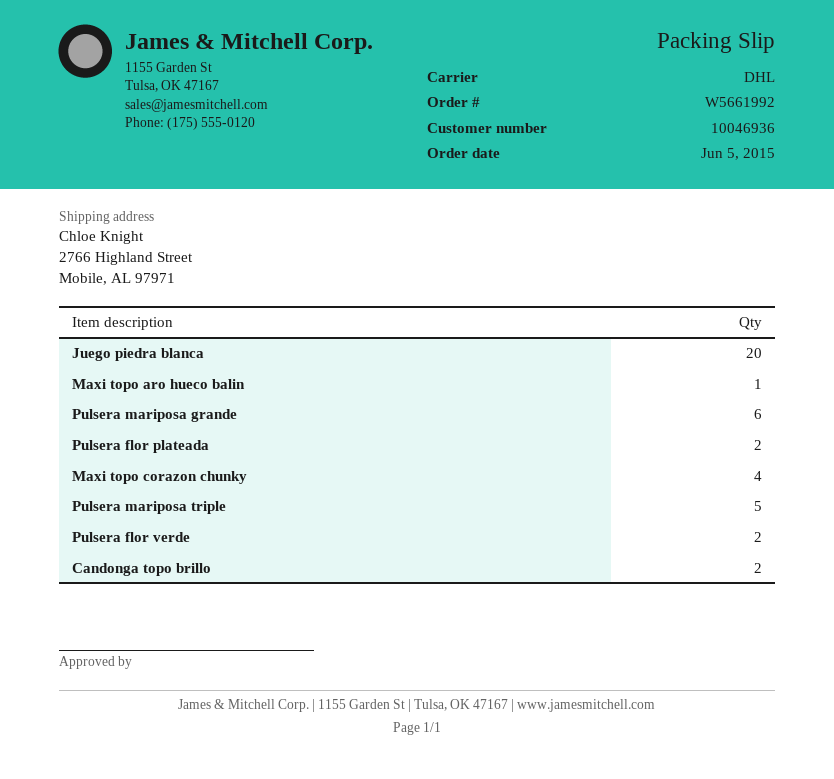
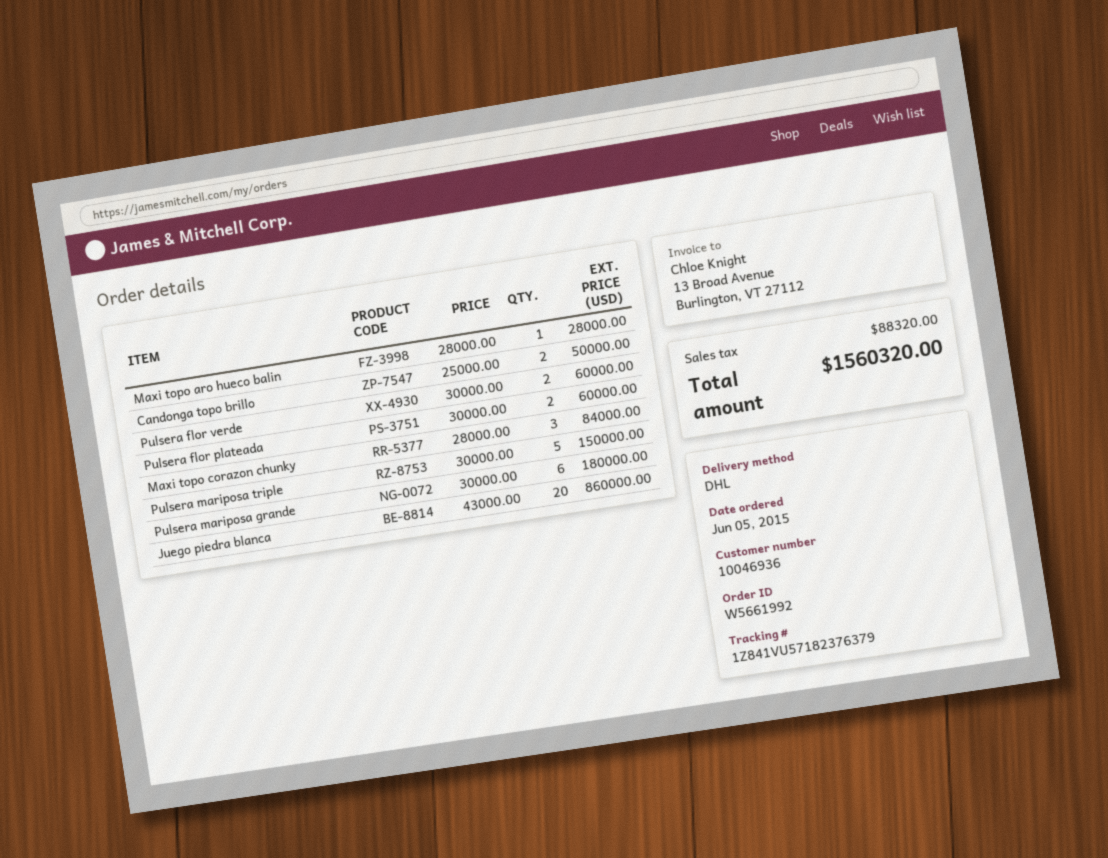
Maxi topo corazon chunky: 4 -> 3

